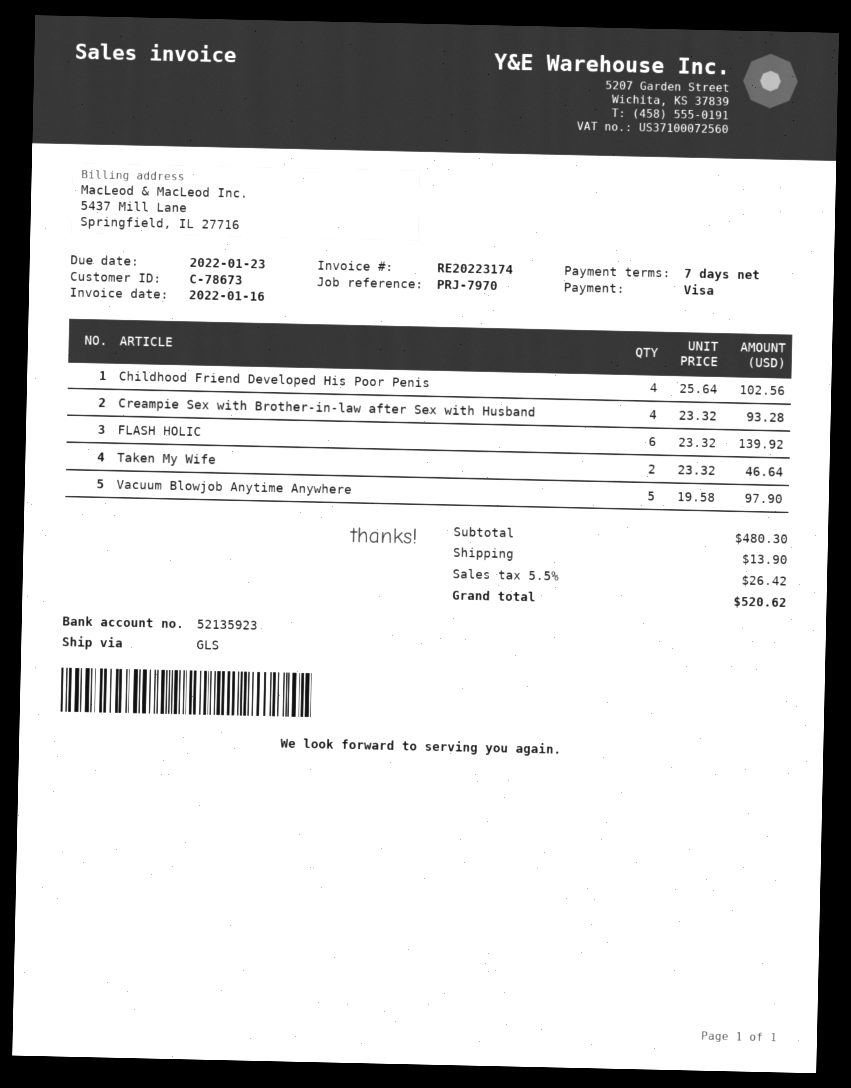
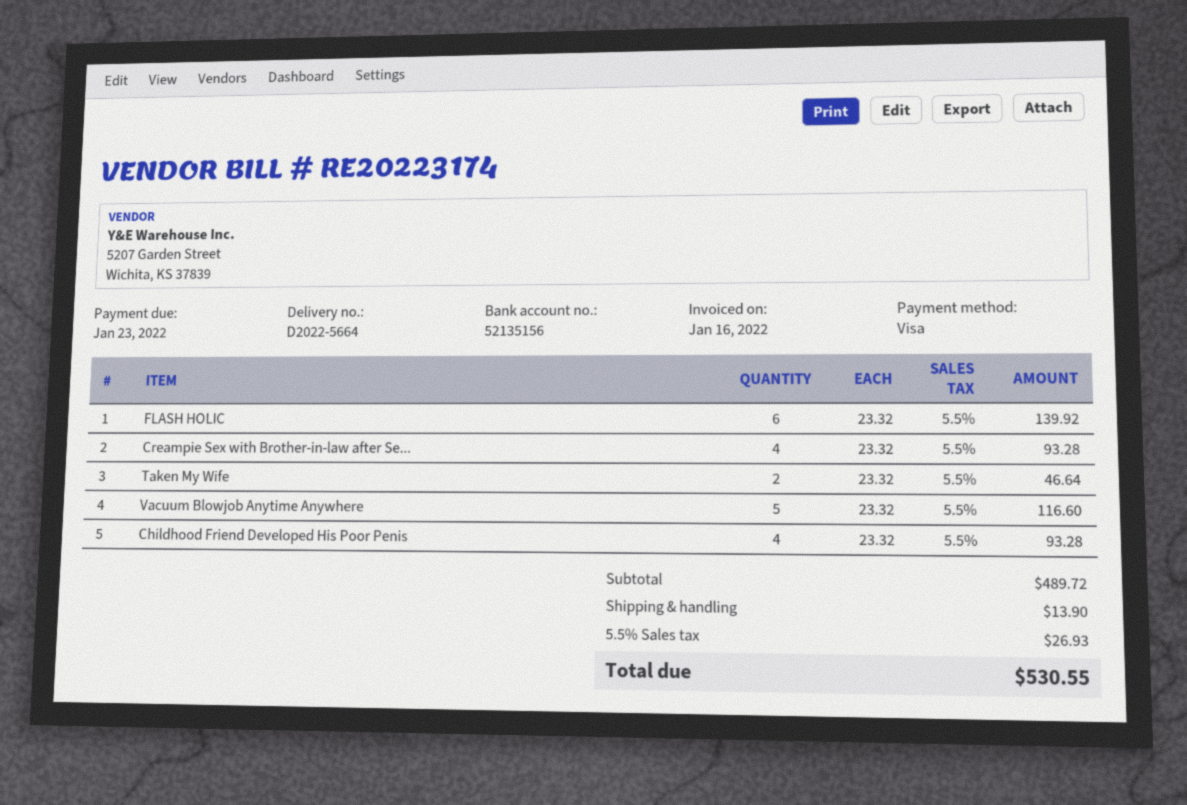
bank account: 52135923 -> 52135156
Childhood Friend Developed His Poor Penis: 4 x 25.64 = 102.56 -> 4 x 23.32 = 93.28
Vacuum Blowjob Anytime Anywhere: 5 x 19.58 = 97.90 -> 5 x 23.32 = 116.60
subtotal: 480.30 -> 489.72
tax: 5.5% = 26.42 -> 5.5% = 26.93
total: 520.62 -> 530.55

